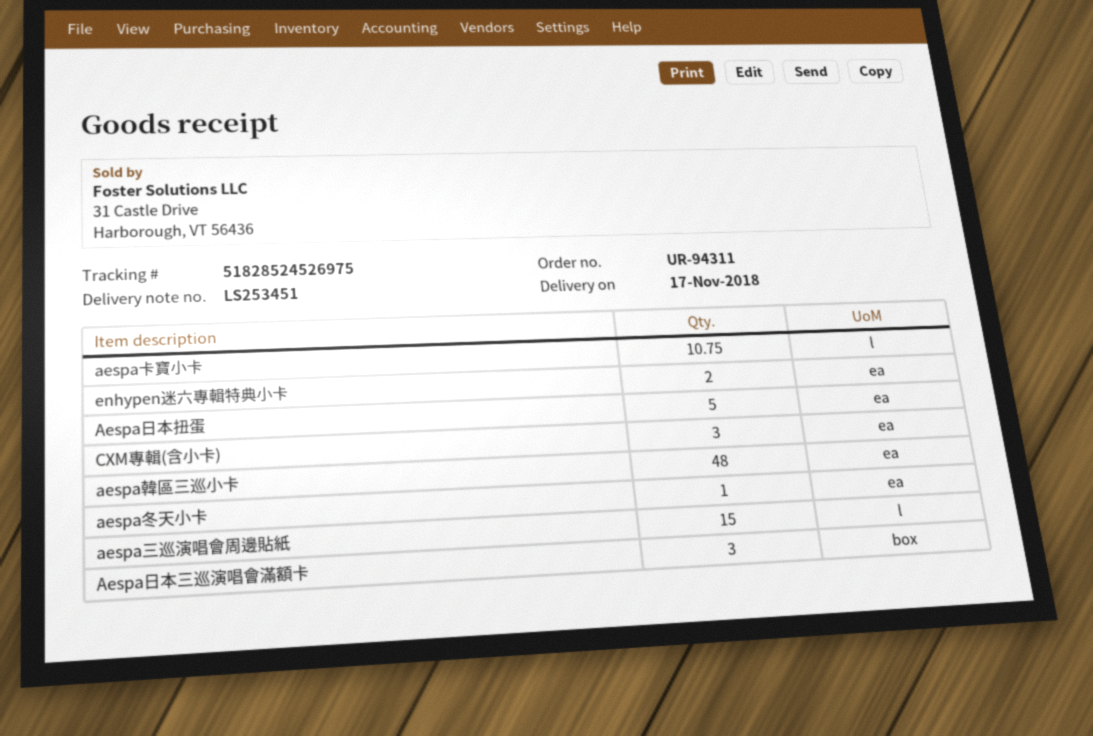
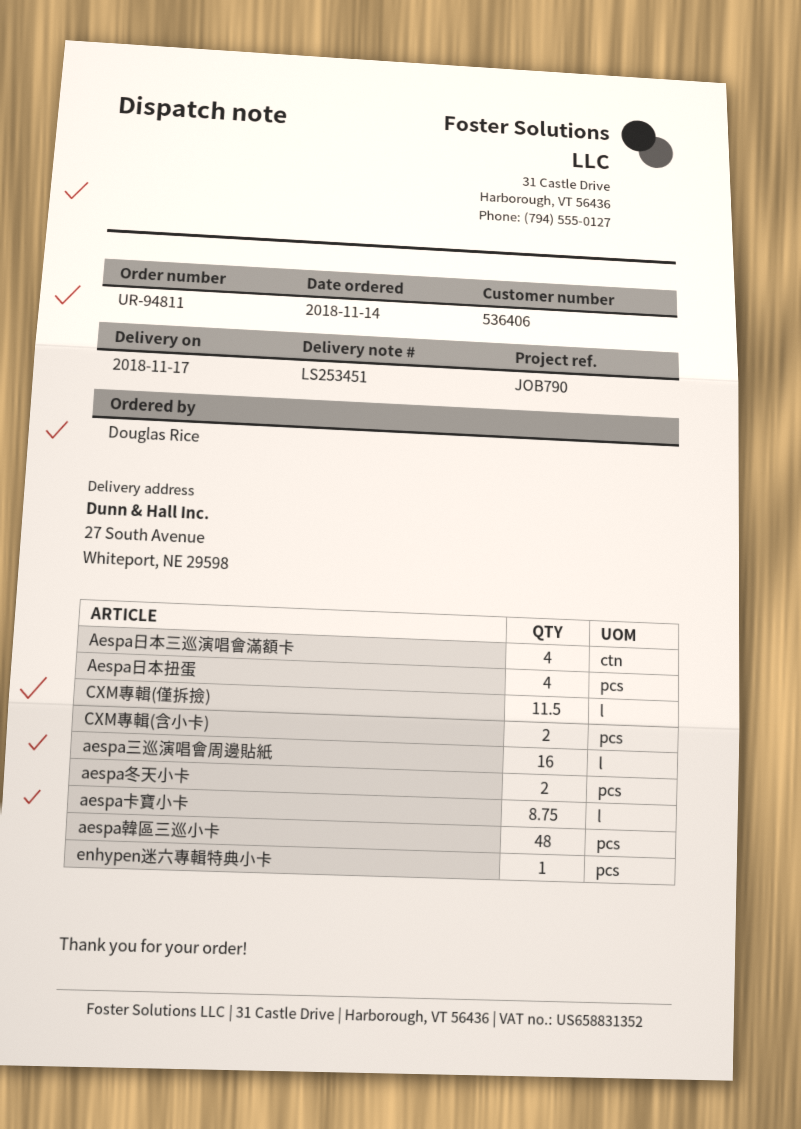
order number: UR-94311 -> UR-94811
aespa卡寶小卡: 10.75 -> 8.75
enhypen迷六專輯特典小卡: 2 -> 1
Aespa日本扭蛋: 5 -> 4
CXM專輯(含小卡): 3 -> 2
aespa冬天小卡: 1 -> 2
aespa三巡演唱會周邊貼紙: 15 -> 16
Aespa日本三巡演唱會滿額卡: 3 -> 4
CXM專輯(僅拆撿): none -> 11.5

